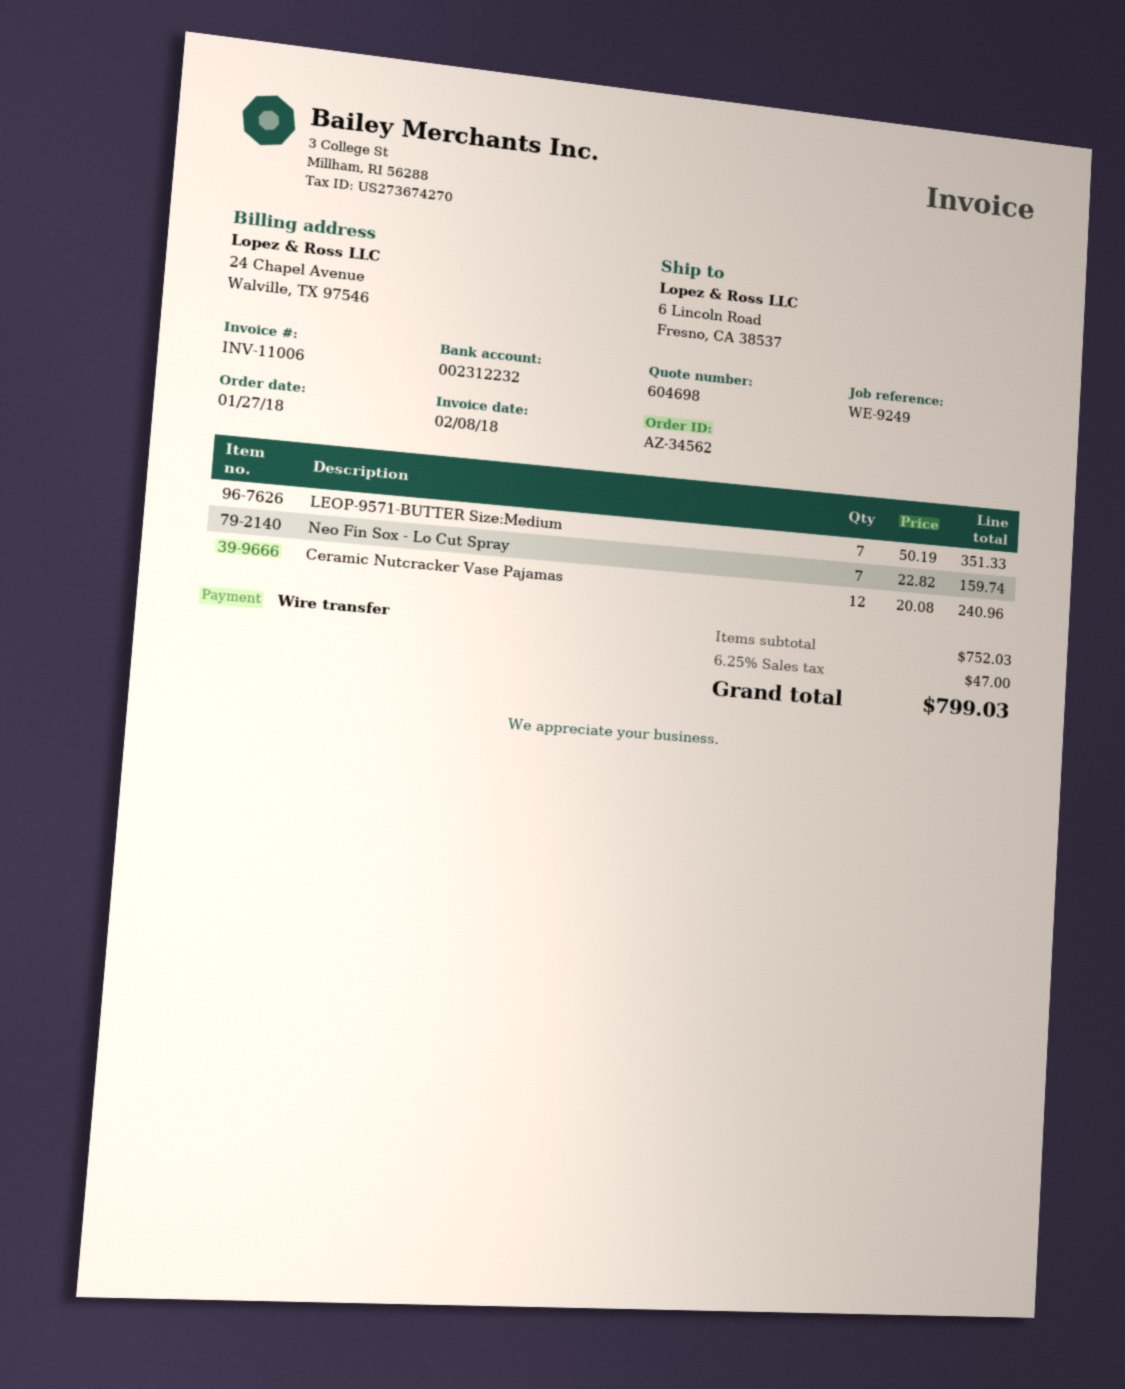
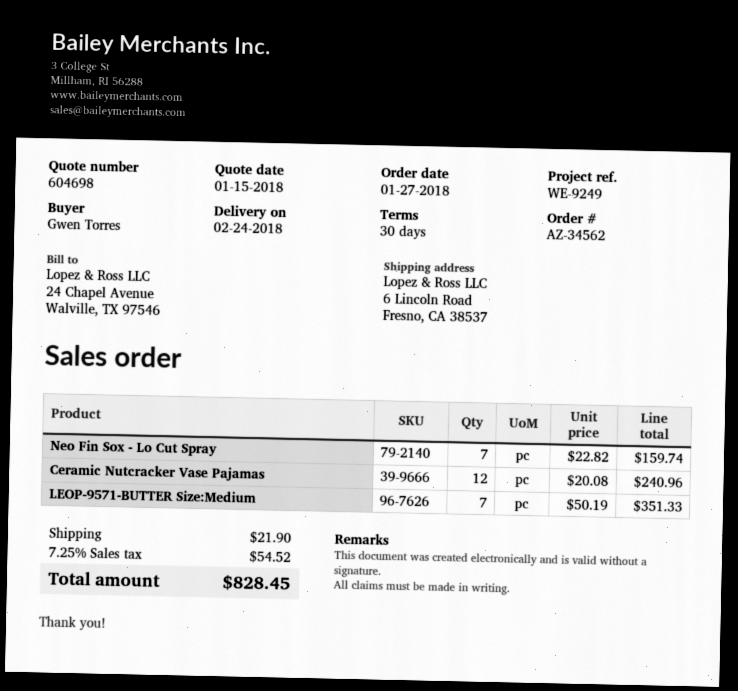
shipping: none -> 21.90
tax: 6.25% = 47.00 -> 7.25% = 54.52
total: 799.03 -> 828.45

